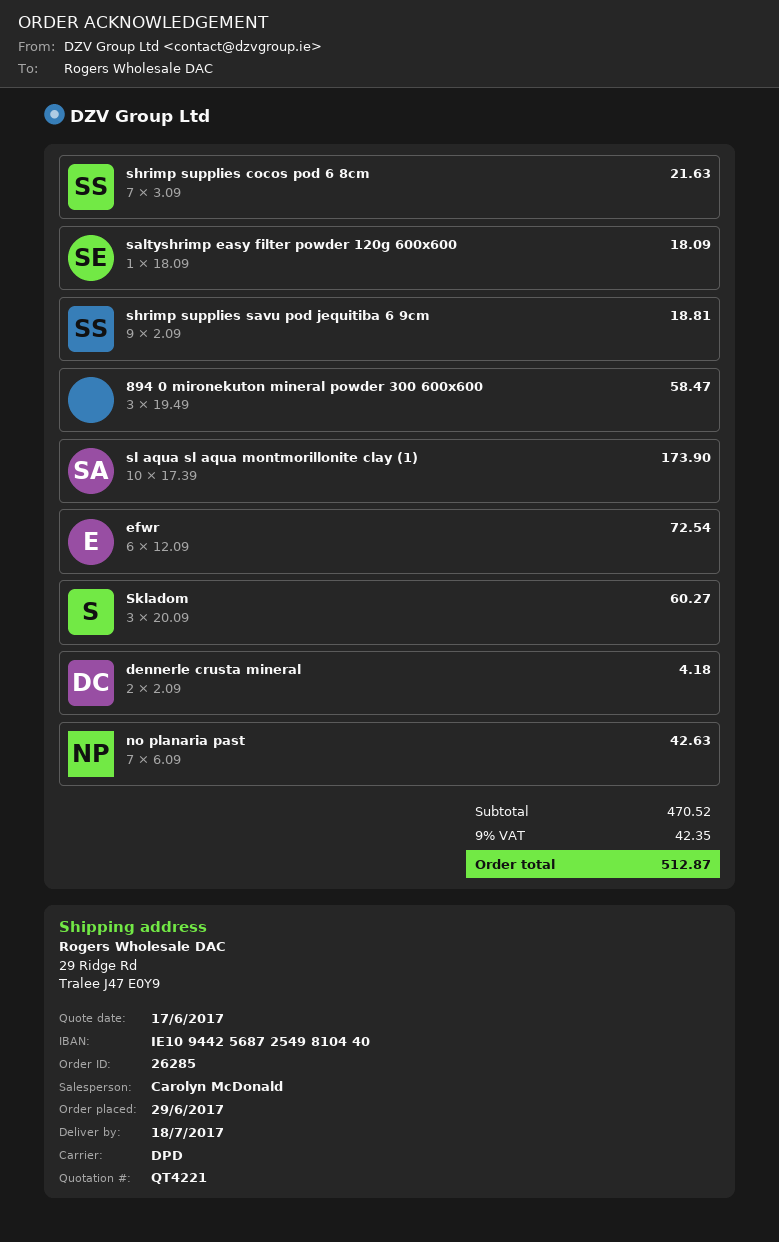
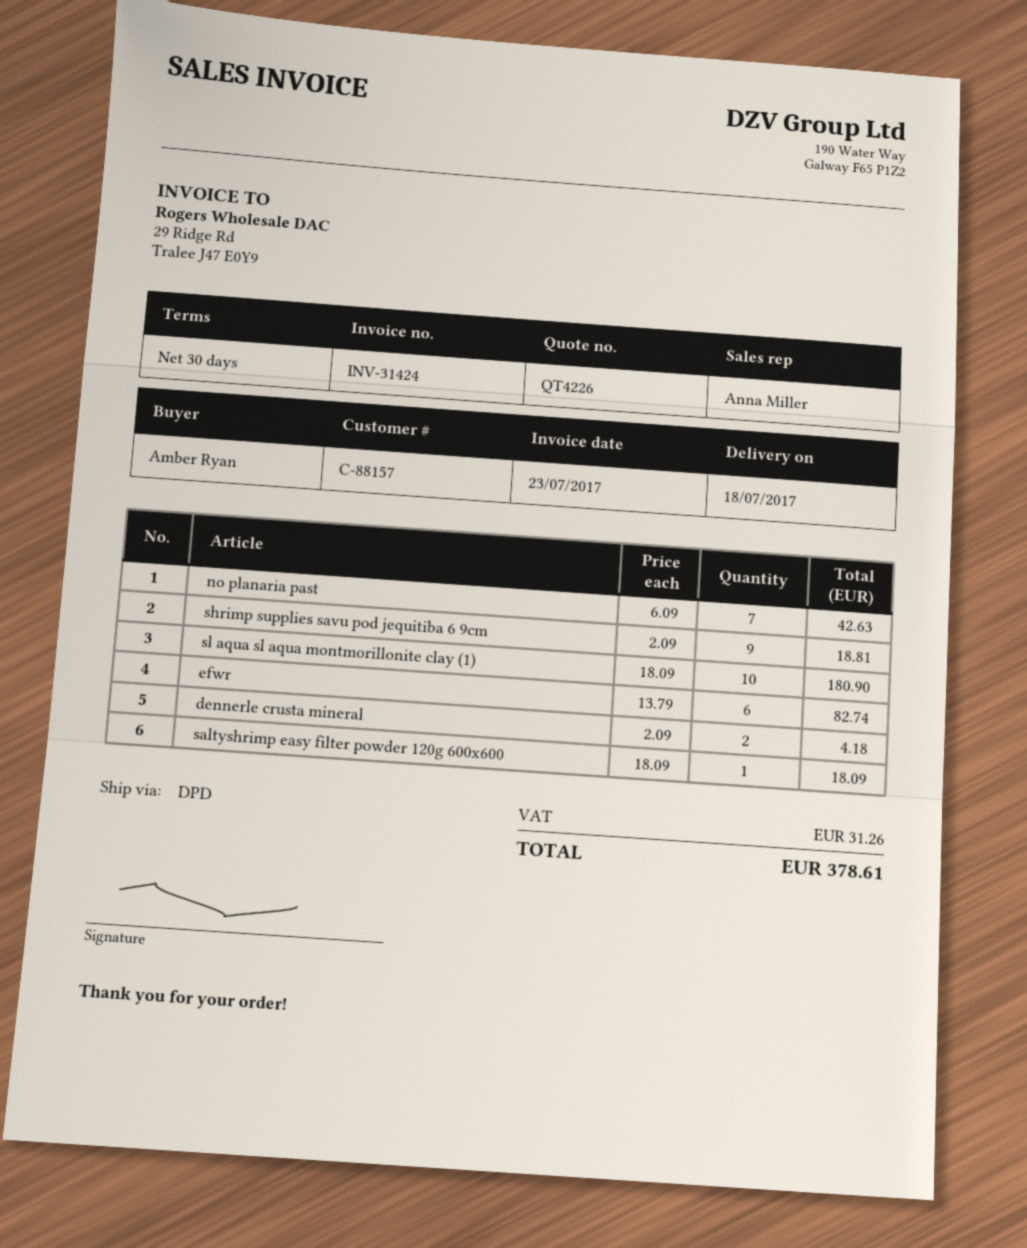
quote number: QT4221 -> QT4226
sales rep: Carolyn McDonald -> Anna Miller
shrimp supplies cocos pod 6 8cm: 7 x 3.09 = 21.63 -> none
894 0 mironekuton mineral powder 300 600x600: 3 x 19.49 = 58.47 -> none
sl aqua sl aqua montmorillonite clay (1): 10 x 17.39 = 173.90 -> 10 x 18.09 = 180.90
efwr: 6 x 12.09 = 72.54 -> 6 x 13.79 = 82.74
Skladom: 3 x 20.09 = 60.27 -> none
tax: 42.35 -> 31.26
total: 512.87 -> 378.61

